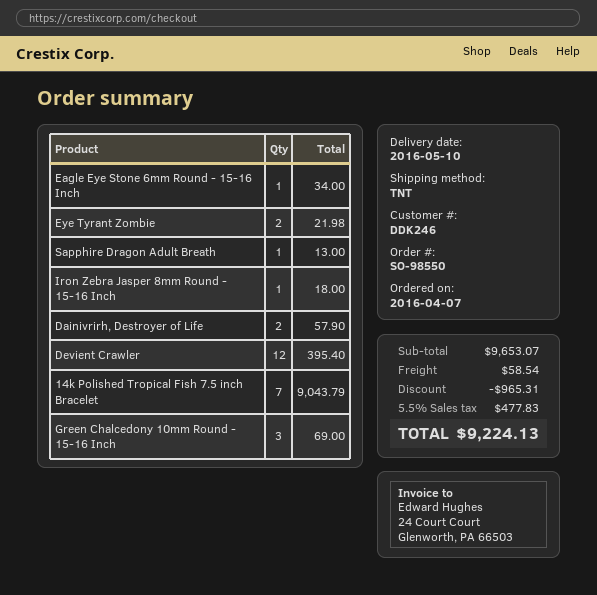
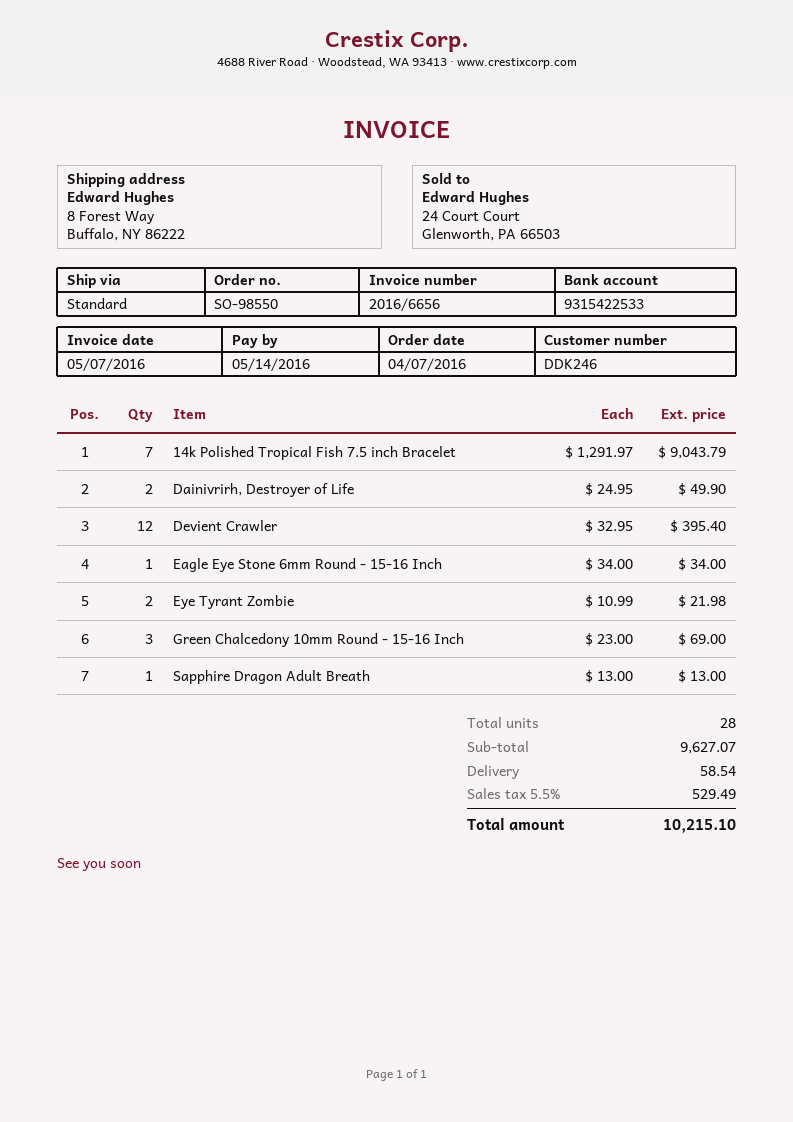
shipping method: TNT -> standard
Iron Zebra Jasper 8mm Round - 15-16 Inch: 1 for 18.00 -> none
Dainivrirh, Destroyer of Life: 2 for 57.90 -> 2 for 49.90
subtotal: 9653.07 -> 9627.07
discount: 965.31 -> none
tax: 5.5% = 477.83 -> 5.5% = 529.49
total: 9224.13 -> 10215.10

